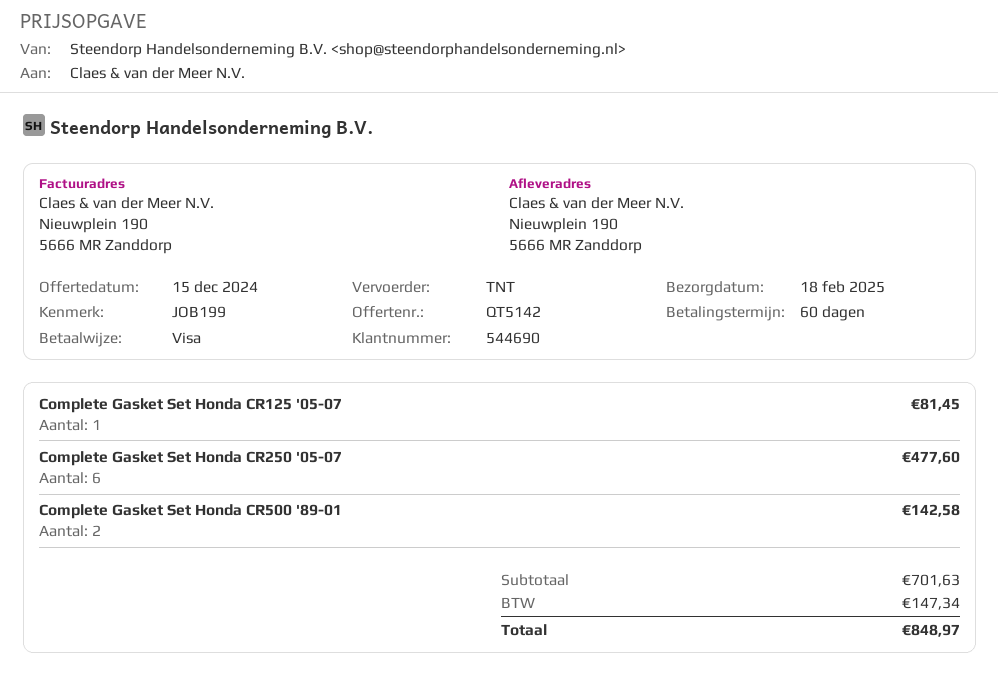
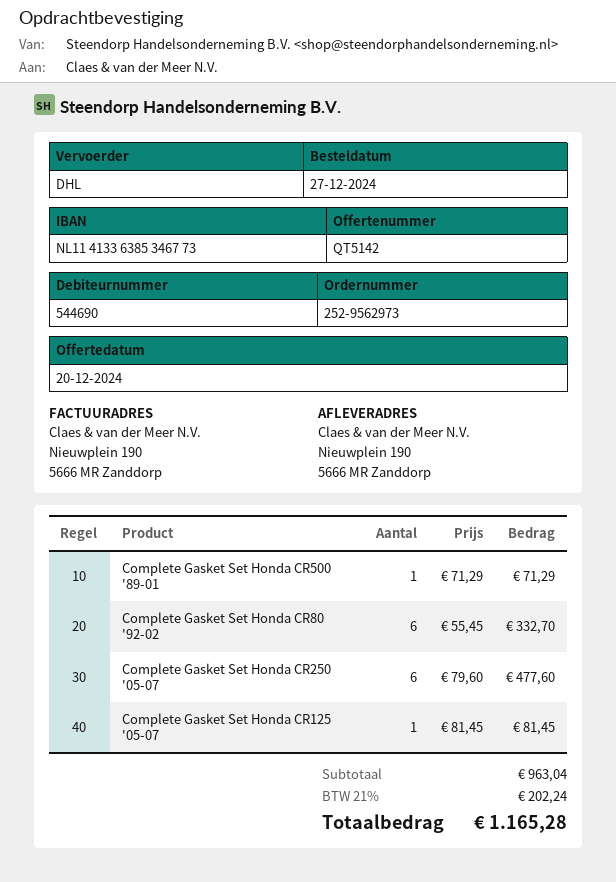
quote date: 2024-12-15 -> 2024-12-20
shipping method: TNT -> DHL
Complete Gasket Set Honda CR500 '89-01: 2 for 142.58 -> 1 for 71.29
Complete Gasket Set Honda CR80 '92-02: none -> 6 for 332.70
subtotal: 701.63 -> 963.04
tax: 147.34 -> 202.24
total: 848.97 -> 1165.28

